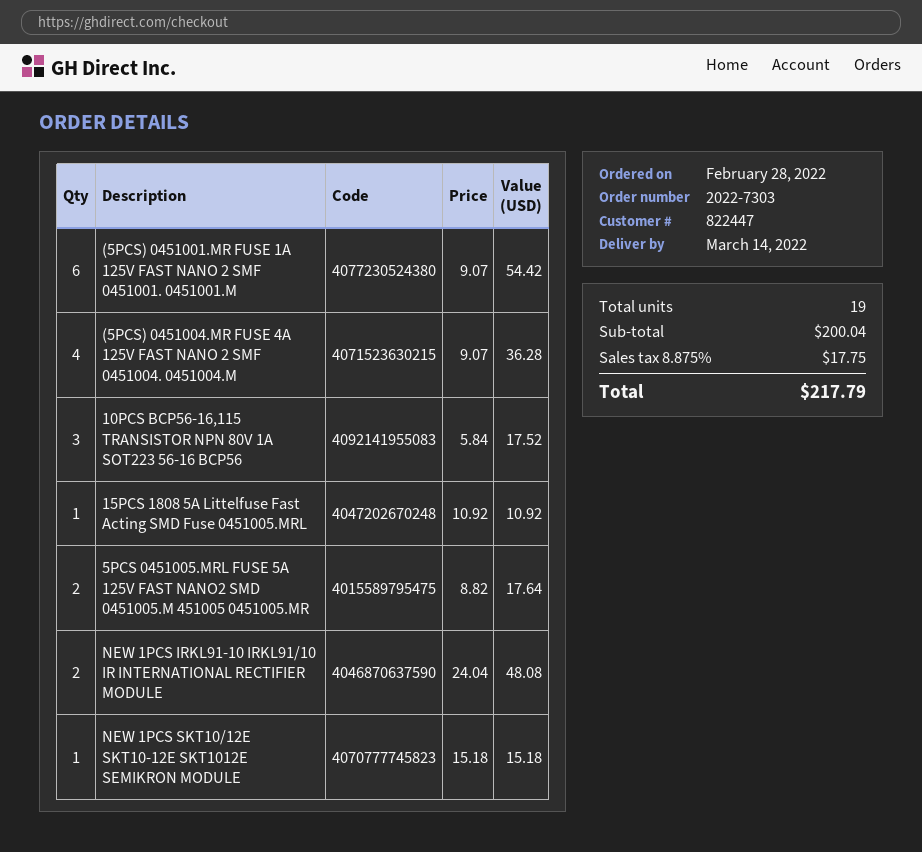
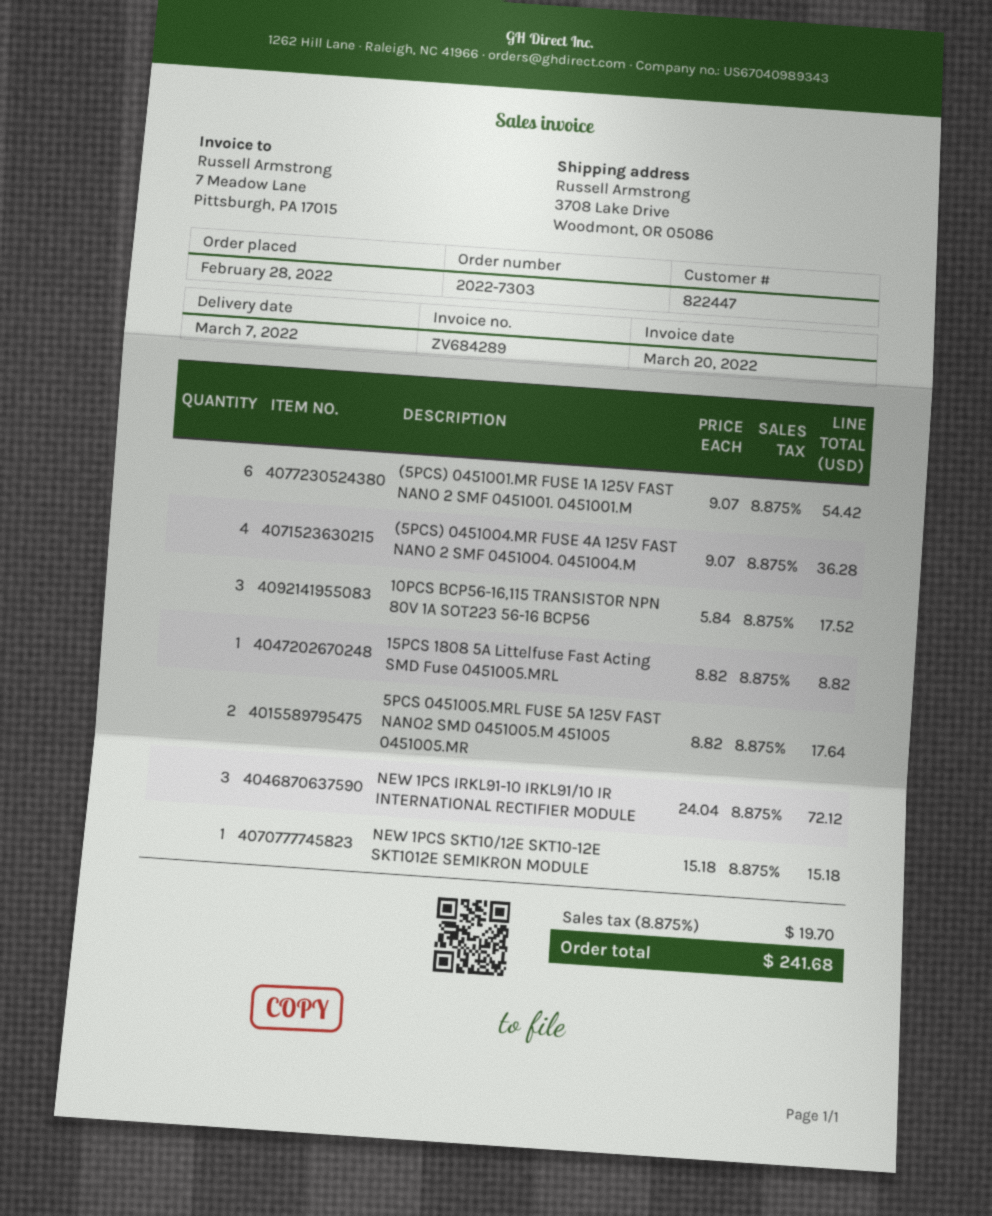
delivery date: 2022-03-14 -> 2022-03-07
15PCS 1808 5A Littelfuse Fast Acting SMD Fuse 0451005.MRL: 1 x 10.92 = 10.92 -> 1 x 8.82 = 8.82
NEW 1PCS IRKL91-10 IRKL91/10 IR INTERNATIONAL RECTIFIER MODULE: 2 x 24.04 = 48.08 -> 3 x 24.04 = 72.12
tax: 8.875% = 17.75 -> 8.875% = 19.70
total: 217.79 -> 241.68

